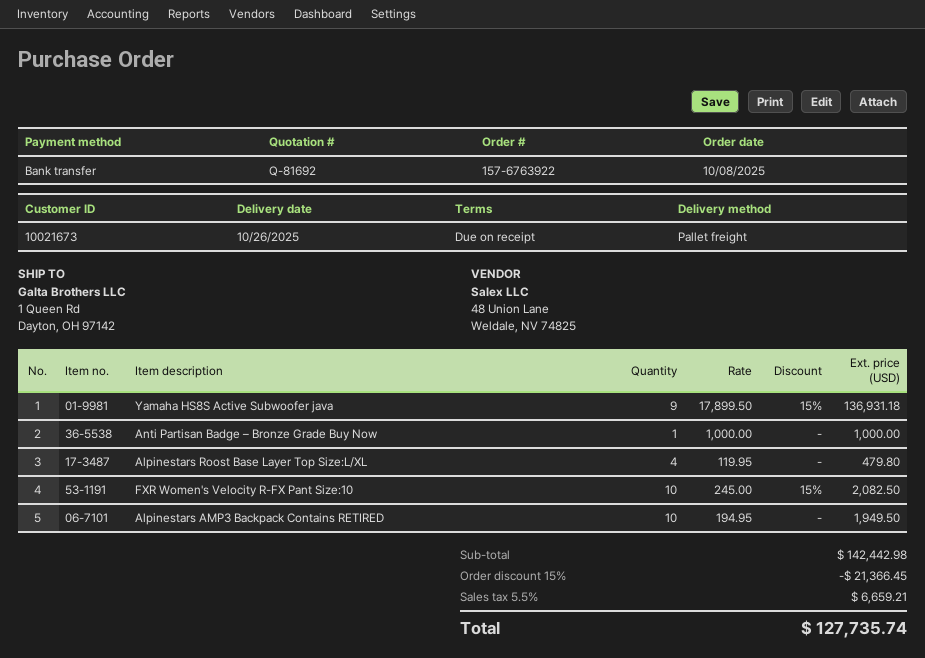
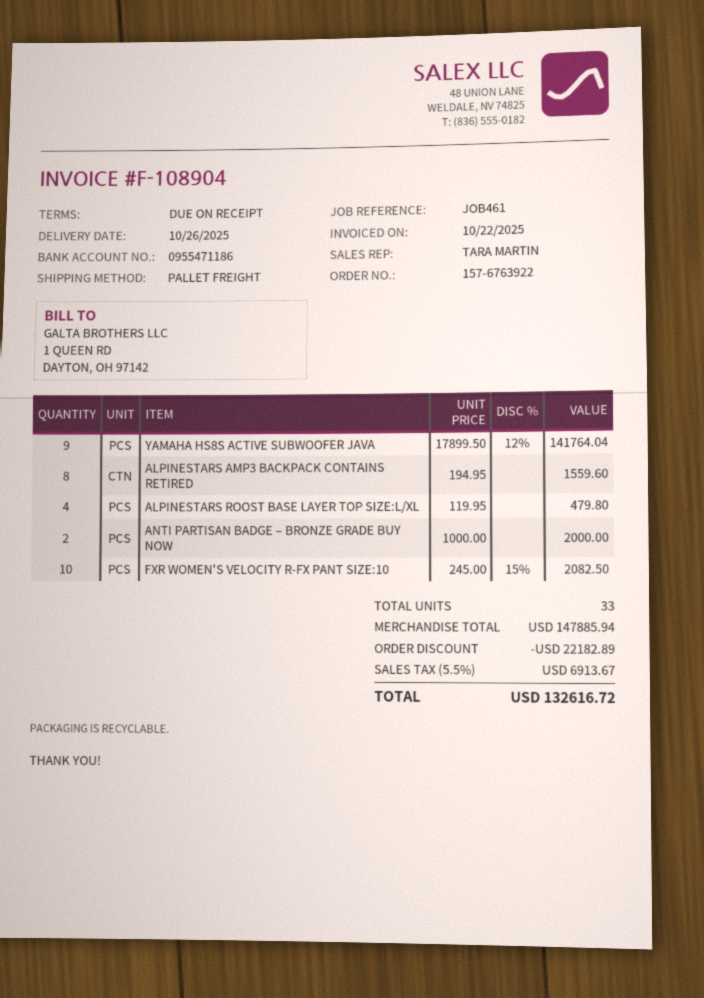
Yamaha HS8S Active Subwoofer java: 9 x 17899.50 - 15% = 136931.18 -> 9 x 17899.50 - 12% = 141764.04
Anti Partisan Badge – Bronze Grade Buy Now: 1 x 1000.00 = 1000.00 -> 2 x 1000.00 = 2000.00
Alpinestars AMP3 Backpack Contains RETIRED: 10 x 194.95 = 1949.50 -> 8 x 194.95 = 1559.60
subtotal: 142442.98 -> 147885.94
discount: 21366.45 -> 22182.89
tax: 5.5% = 6659.21 -> 5.5% = 6913.67
total: 127735.74 -> 132616.72

